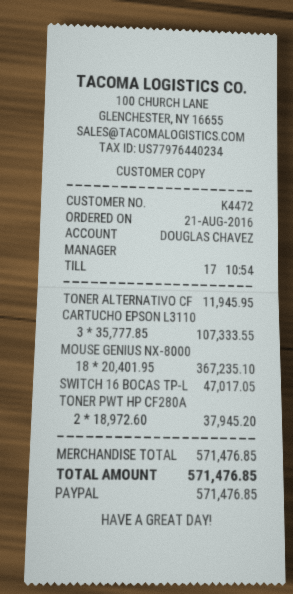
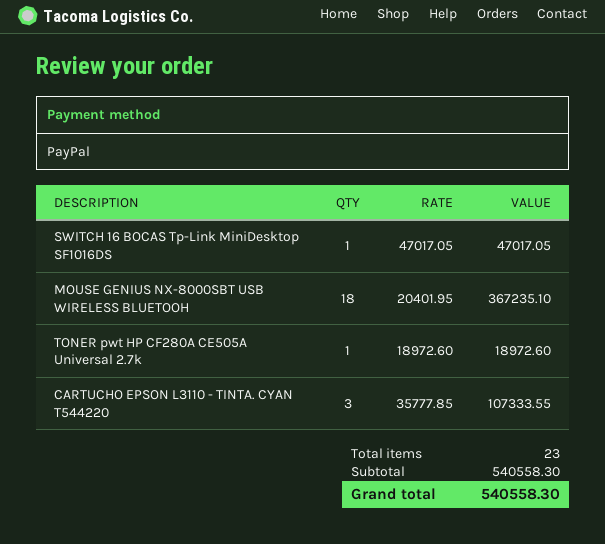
TONER ALTERNATIVO CF: 1 x 11945.95 = 11945.95 -> none
TONER PWT HP CF280A: 2 x 18972.60 = 37945.20 -> 1 x 18972.60 = 18972.60
subtotal: 571476.85 -> 540558.30
total: 571476.85 -> 540558.30

